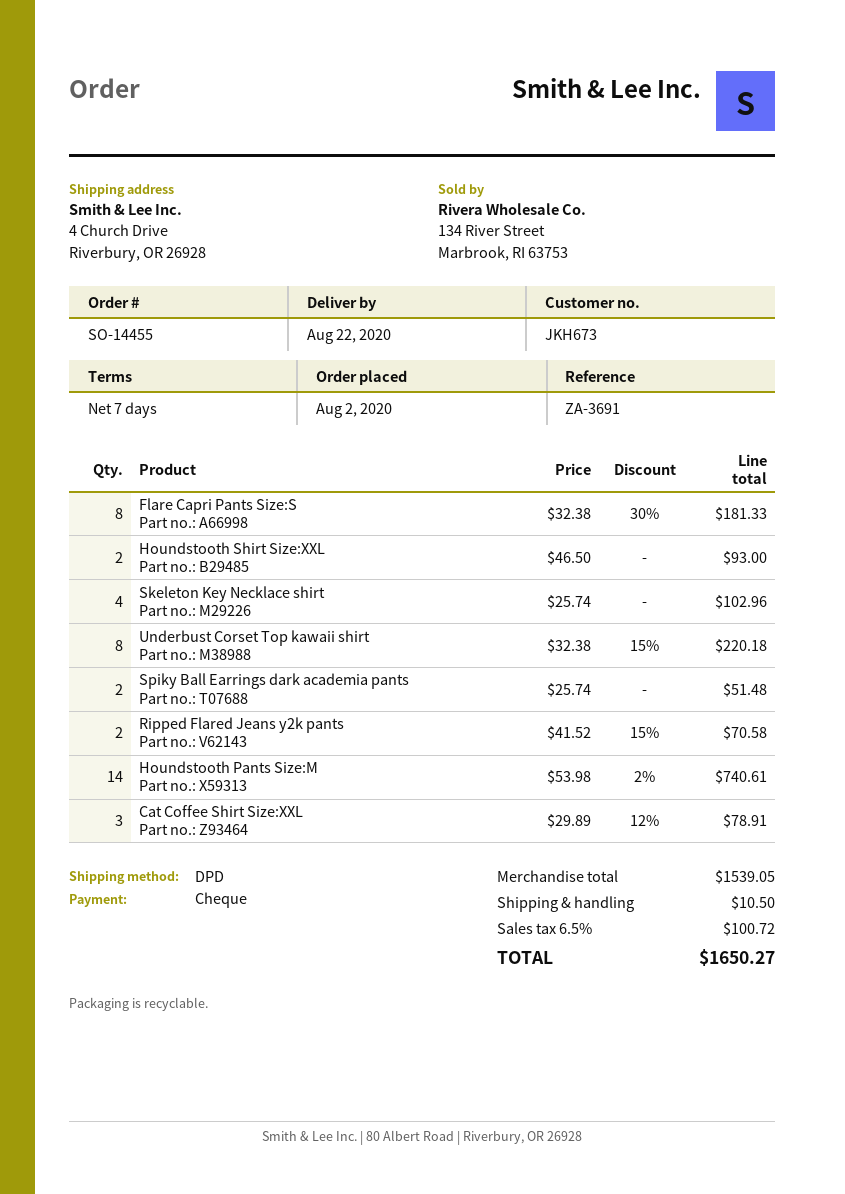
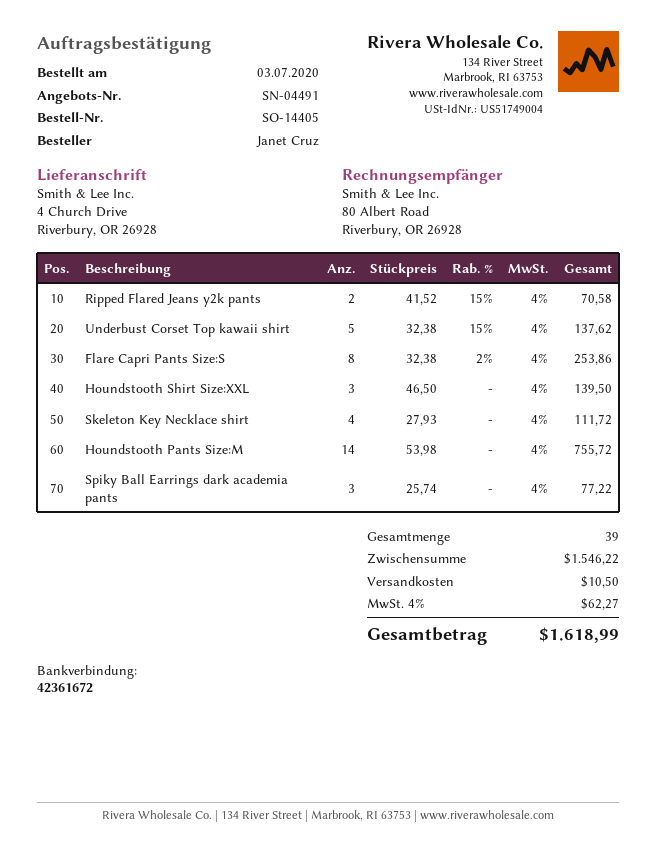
order number: SO-14455 -> SO-14405
order date: 2020-08-02 -> 2020-07-03
Flare Capri Pants Size:S: 8 x 32.38 - 30% = 181.33 -> 8 x 32.38 - 2% = 253.86
Houndstooth Shirt Size:XXL: 2 x 46.50 = 93.00 -> 3 x 46.50 = 139.50
Skeleton Key Necklace shirt: 4 x 25.74 = 102.96 -> 4 x 27.93 = 111.72
Underbust Corset Top kawaii shirt: 8 x 32.38 - 15% = 220.18 -> 5 x 32.38 - 15% = 137.62
Spiky Ball Earrings dark academia pants: 2 x 25.74 = 51.48 -> 3 x 25.74 = 77.22
Houndstooth Pants Size:M: 14 x 53.98 - 2% = 740.61 -> 14 x 53.98 = 755.72
Cat Coffee Shirt Size:XXL: 3 x 29.89 - 12% = 78.91 -> none
subtotal: 1539.05 -> 1546.22
tax: 6.5% = 100.72 -> 4% = 62.27
total: 1650.27 -> 1618.99

